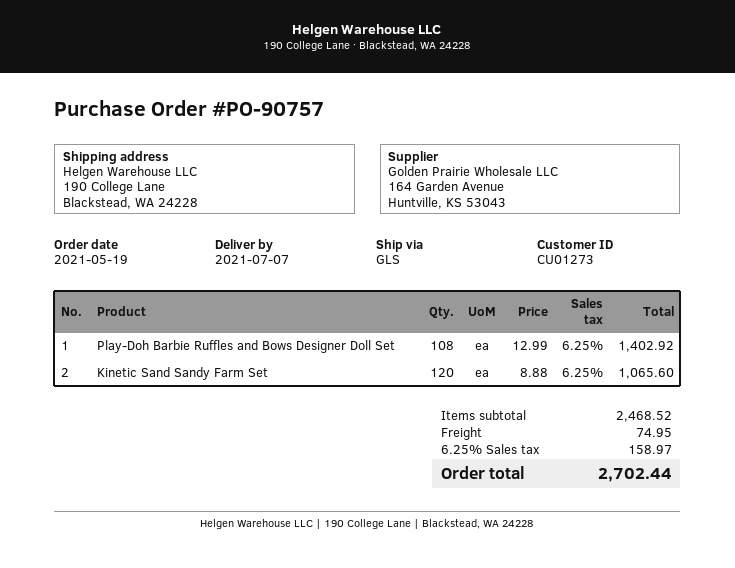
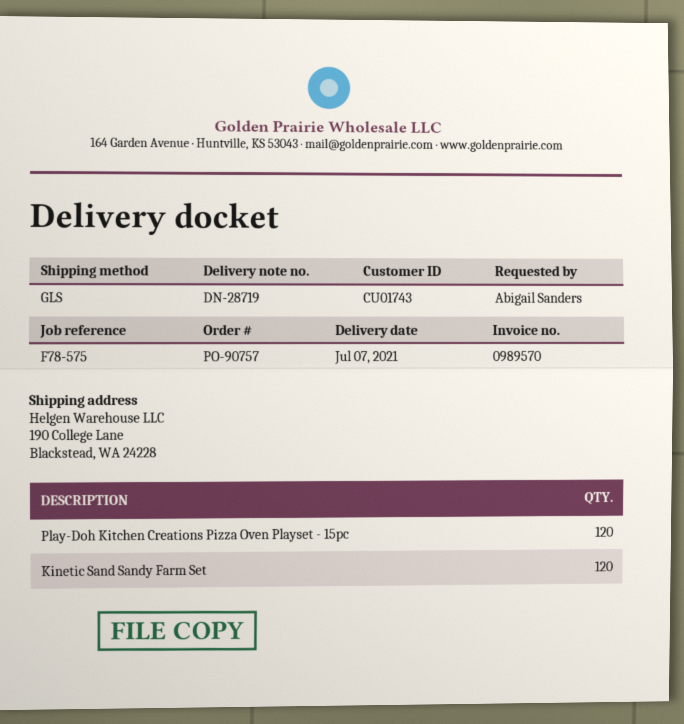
customer number: CU01273 -> CU01743
Play-Doh Barbie Ruffles and Bows Designer Doll Set: 108 -> none
Play-Doh Kitchen Creations Pizza Oven Playset - 15pc: none -> 120

